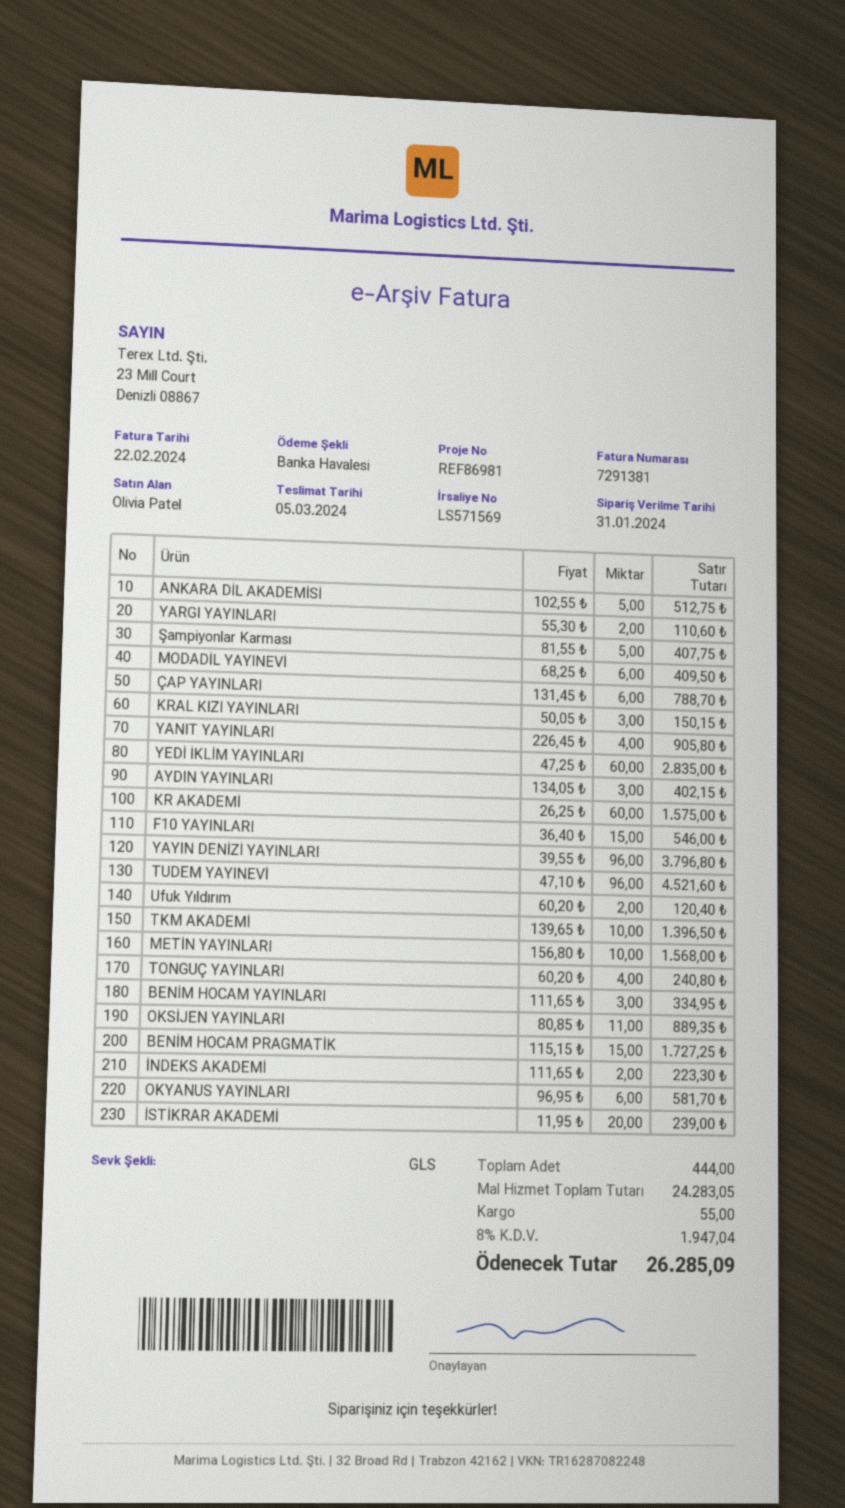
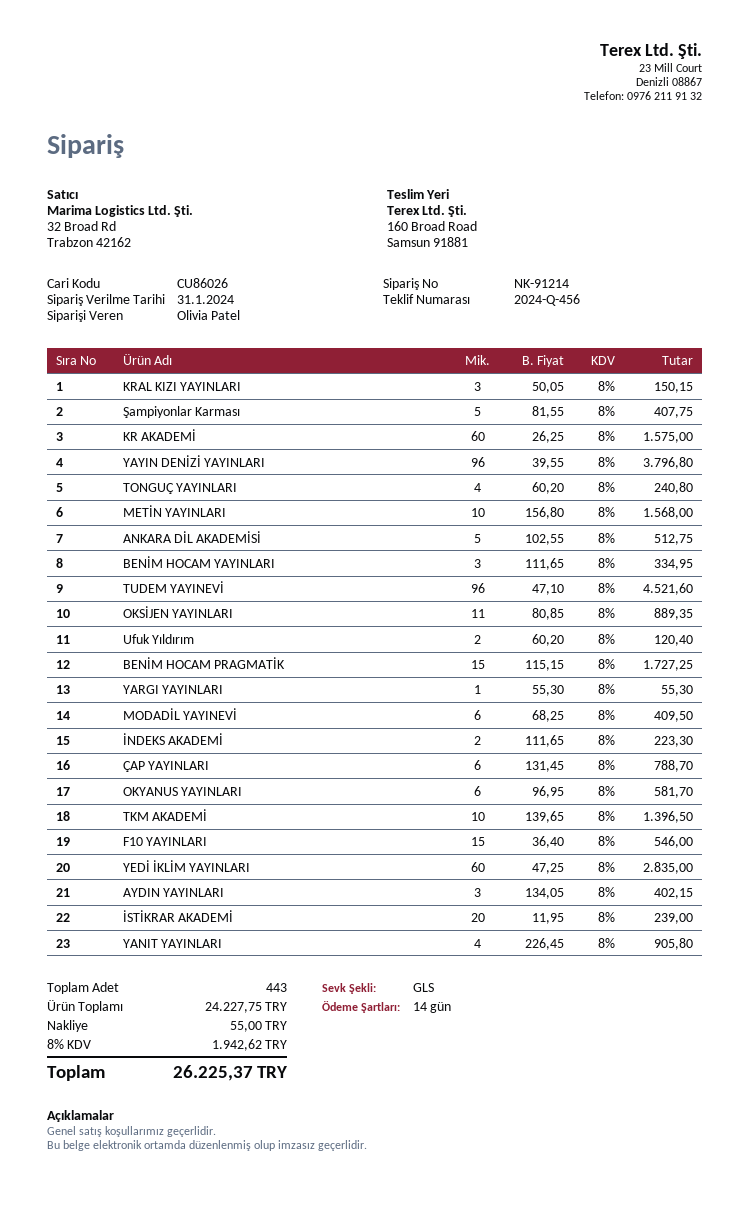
YARGI YAYINLARI: 2 x 55.30 = 110.60 -> 1 x 55.30 = 55.30
total quantity: 444 -> 443
subtotal: 24283.05 -> 24227.75
tax: 8% = 1947.04 -> 8% = 1942.62
total: 26285.09 -> 26225.37

